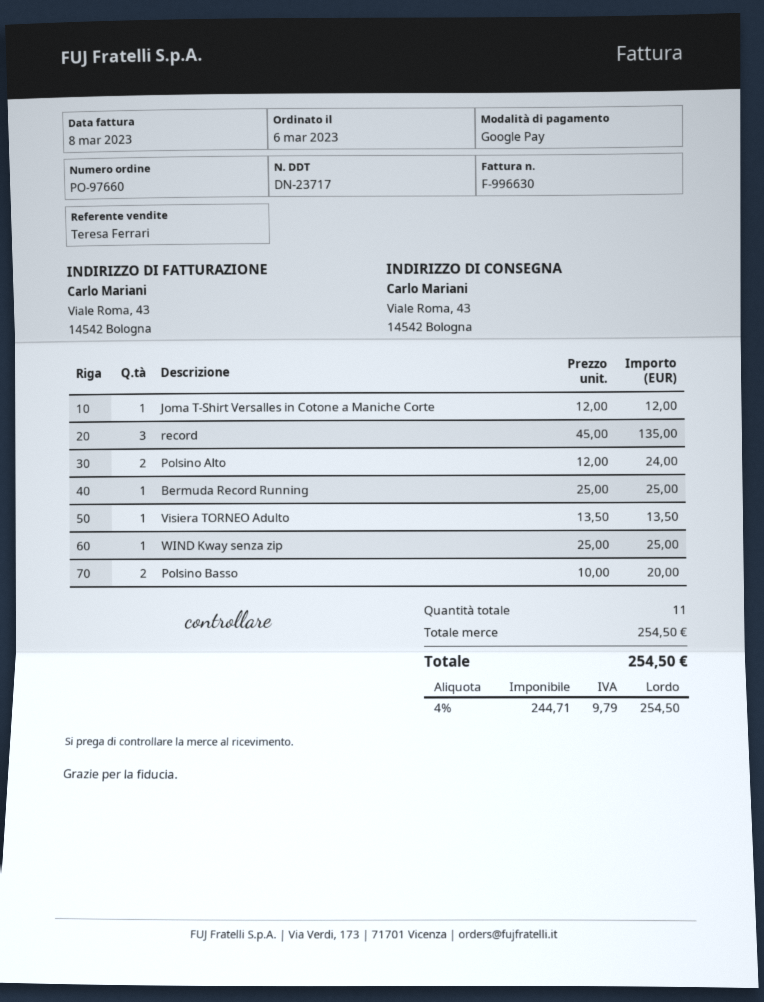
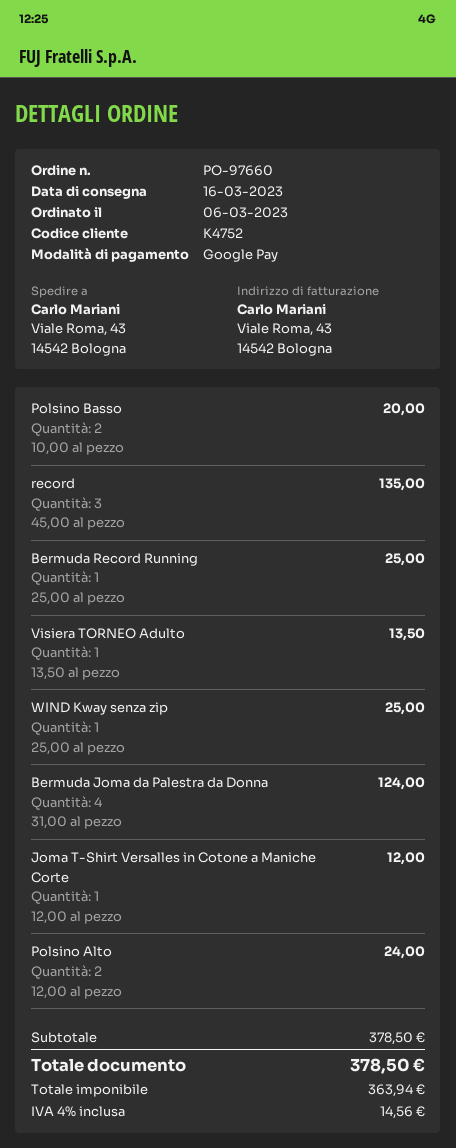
Bermuda Joma da Palestra da Donna: none -> 4 x 31.00 = 124.00
subtotal: 254.50 -> 378.50
net: 244.71 -> 363.94
tax: 4% = 9.79 -> 4% = 14.56
total: 254.50 -> 378.50

